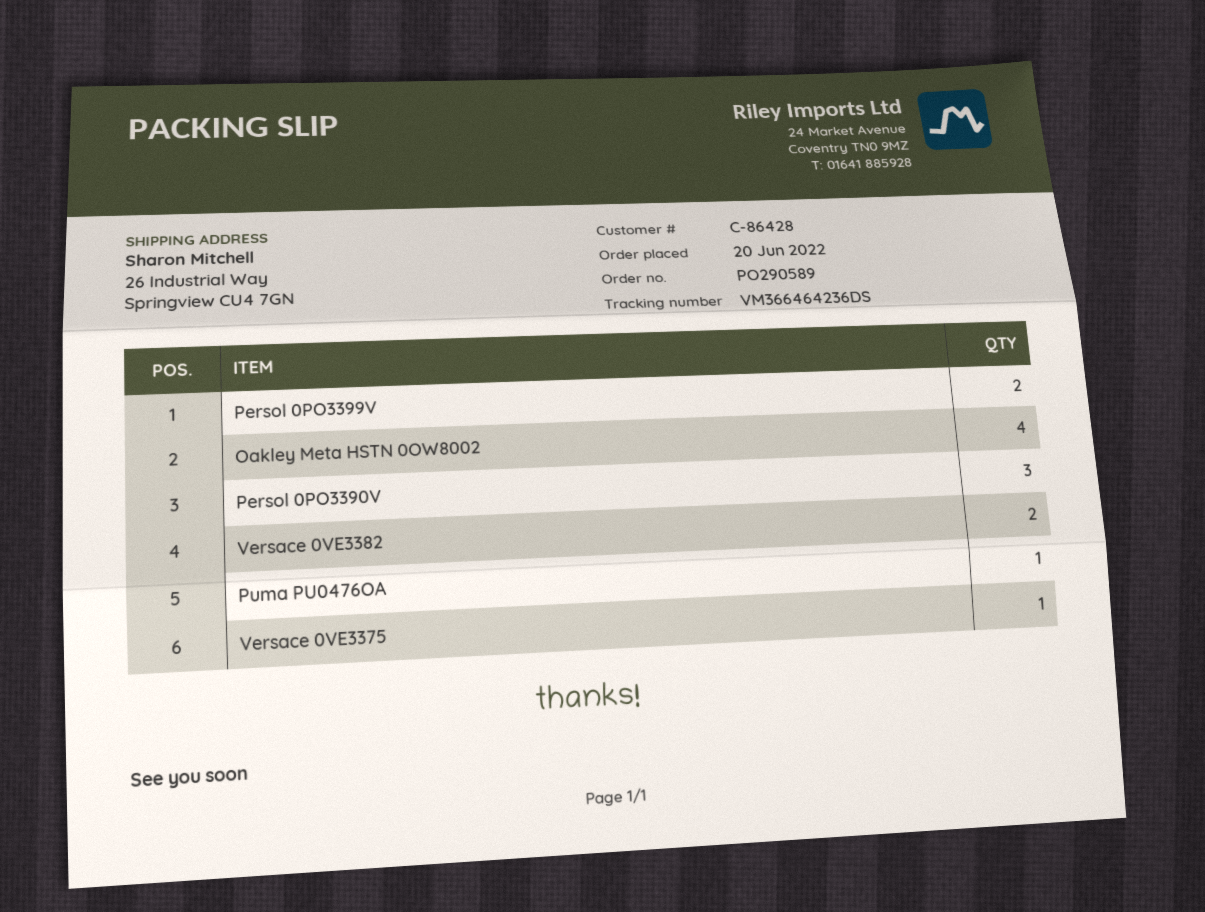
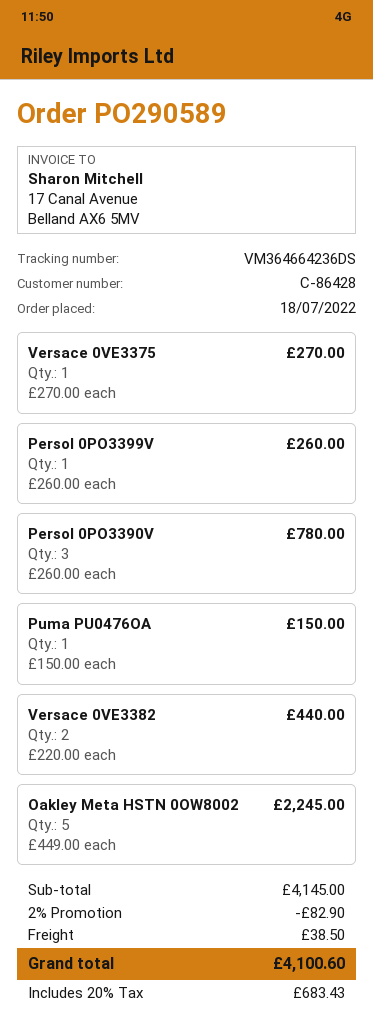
order date: 2022-06-20 -> 2022-07-18
tracking number: VM366464236DS -> VM364664236DS
Persol 0PO3399V: 2 -> 1
Oakley Meta HSTN 0OW8002: 4 -> 5

